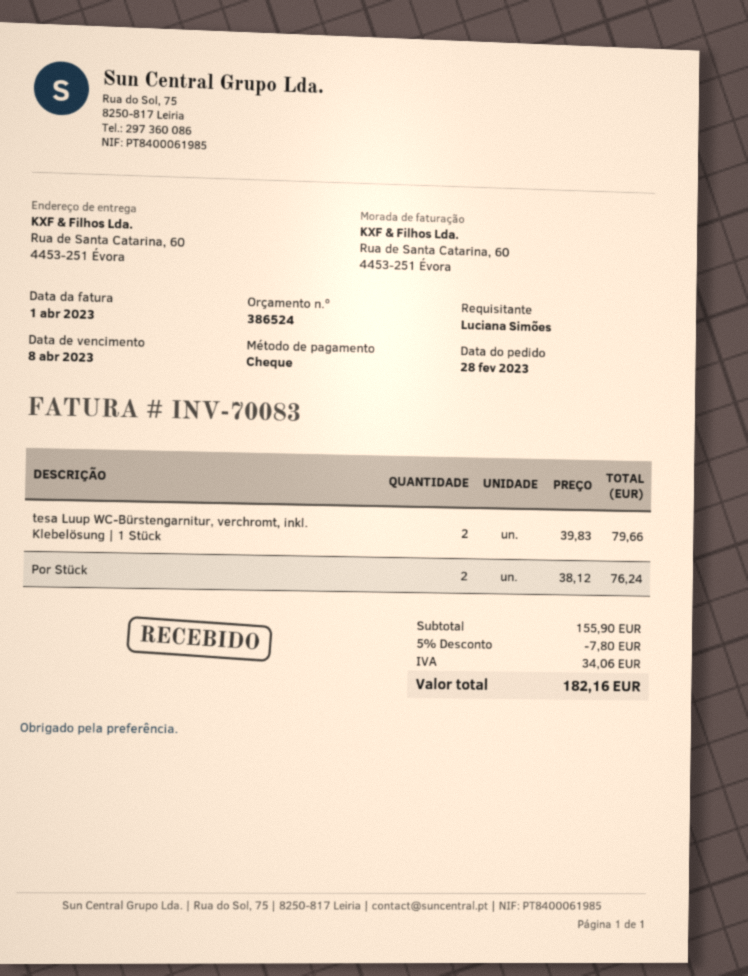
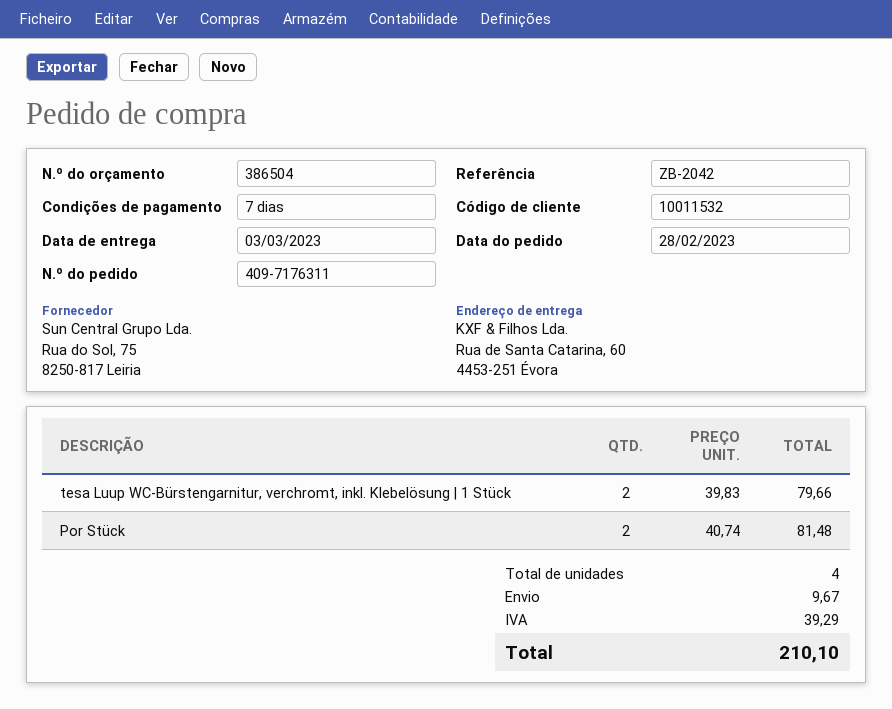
quote number: 386524 -> 386504
Por Stück: 2 x 38.12 = 76.24 -> 2 x 40.74 = 81.48
discount: 5% = 7.80 -> none
shipping: none -> 9.67
tax: 34.06 -> 39.29
total: 182.16 -> 210.10

